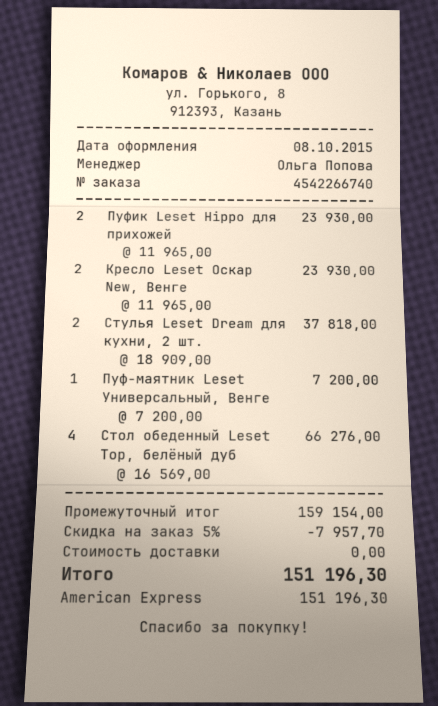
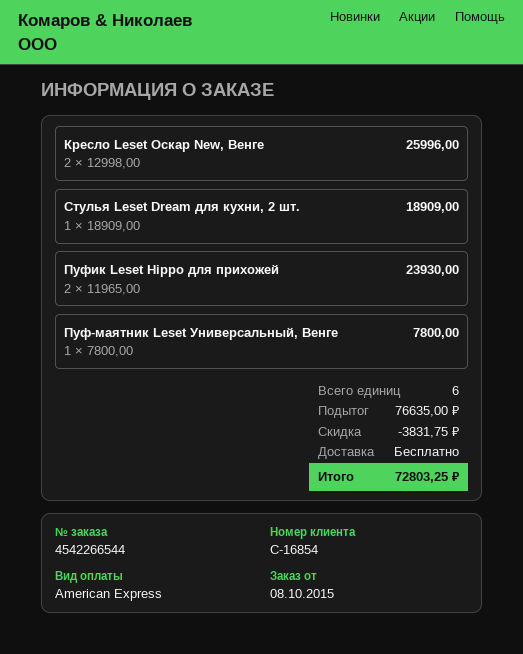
order number: 4542266740 -> 4542266544
Кресло Leset Оскар New, Венге: 2 x 11965.00 = 23930.00 -> 2 x 12998.00 = 25996.00
Стулья Leset Dream для кухни, 2 шт.: 2 x 18909.00 = 37818.00 -> 1 x 18909.00 = 18909.00
Пуф-маятник Leset Универсальный, Венге: 1 x 7200.00 = 7200.00 -> 1 x 7800.00 = 7800.00
Стол обеденный Leset Тор, белёный дуб: 4 x 16569.00 = 66276.00 -> none
subtotal: 159154.00 -> 76635.00
discount: 7957.70 -> 3831.75
total: 151196.30 -> 72803.25

